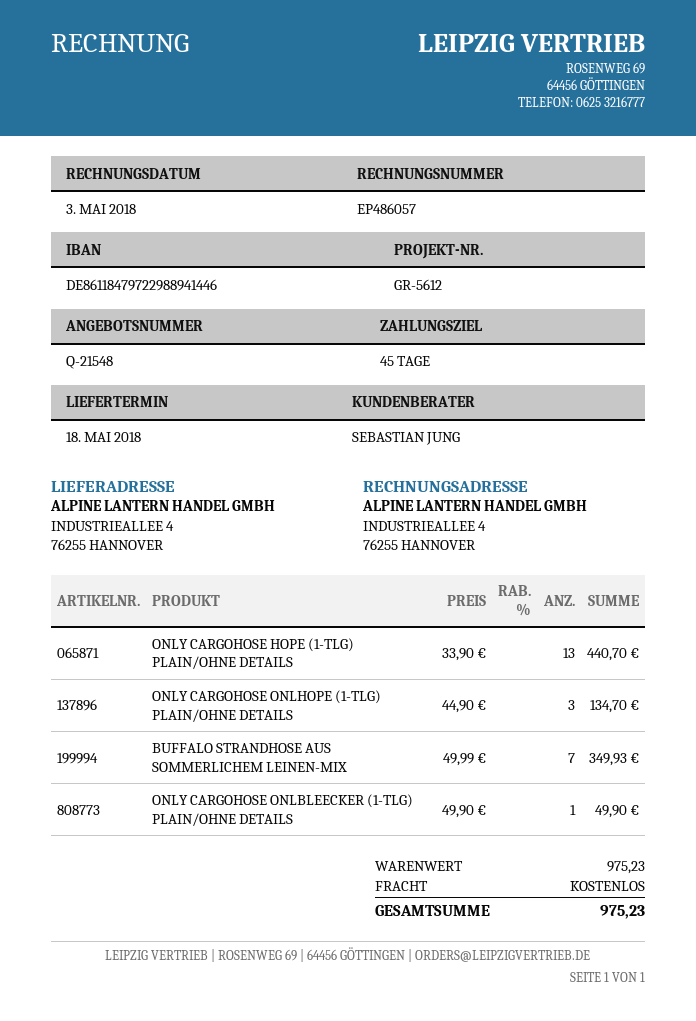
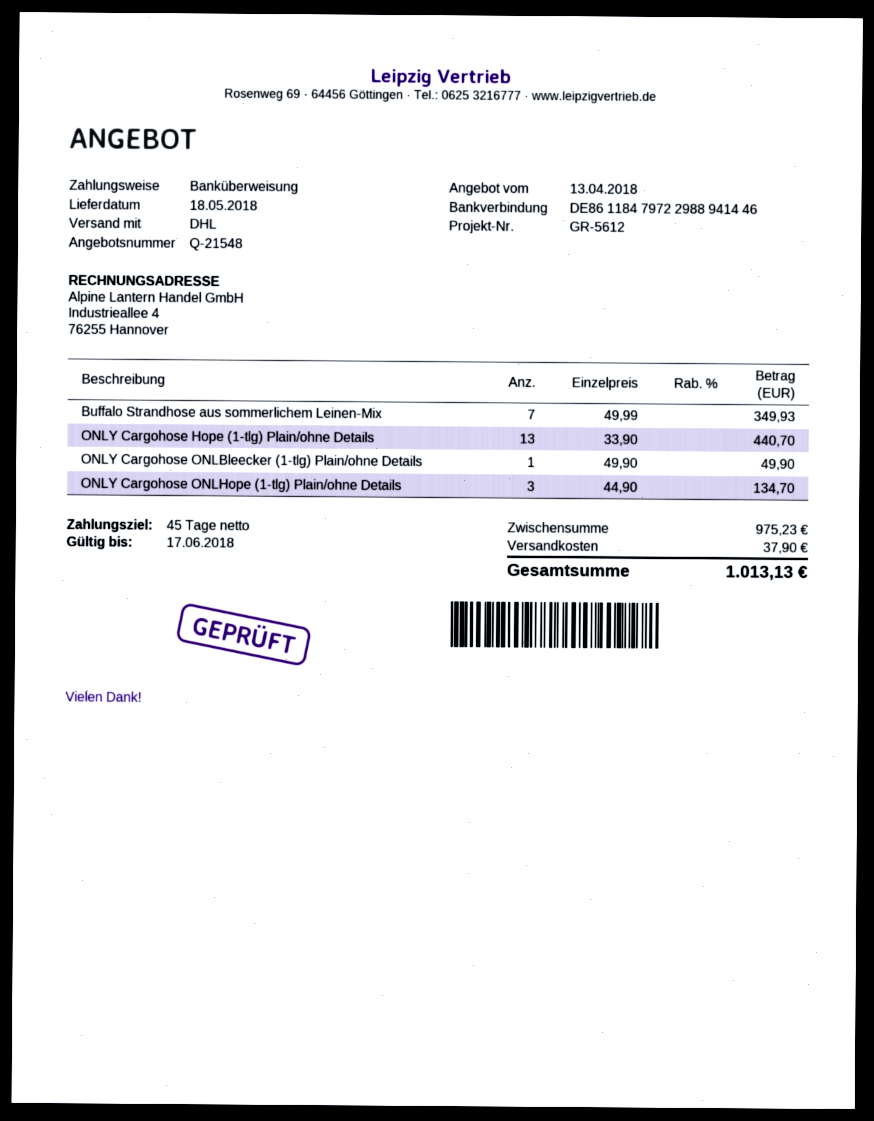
shipping: 0.00 -> 37.90
total: 975.23 -> 1013.13

